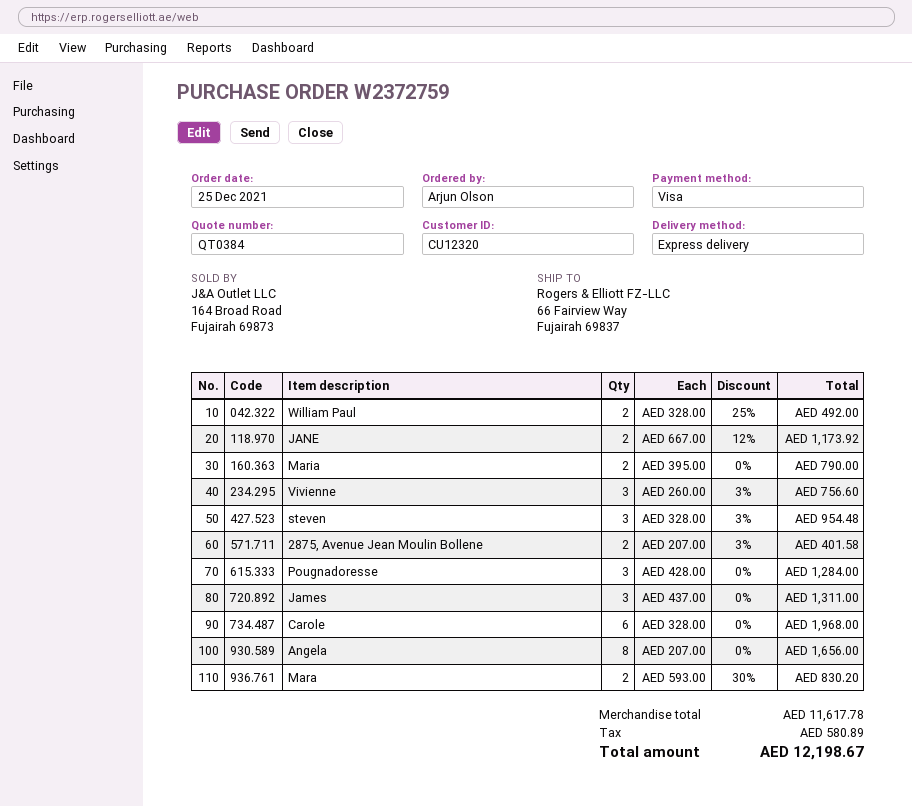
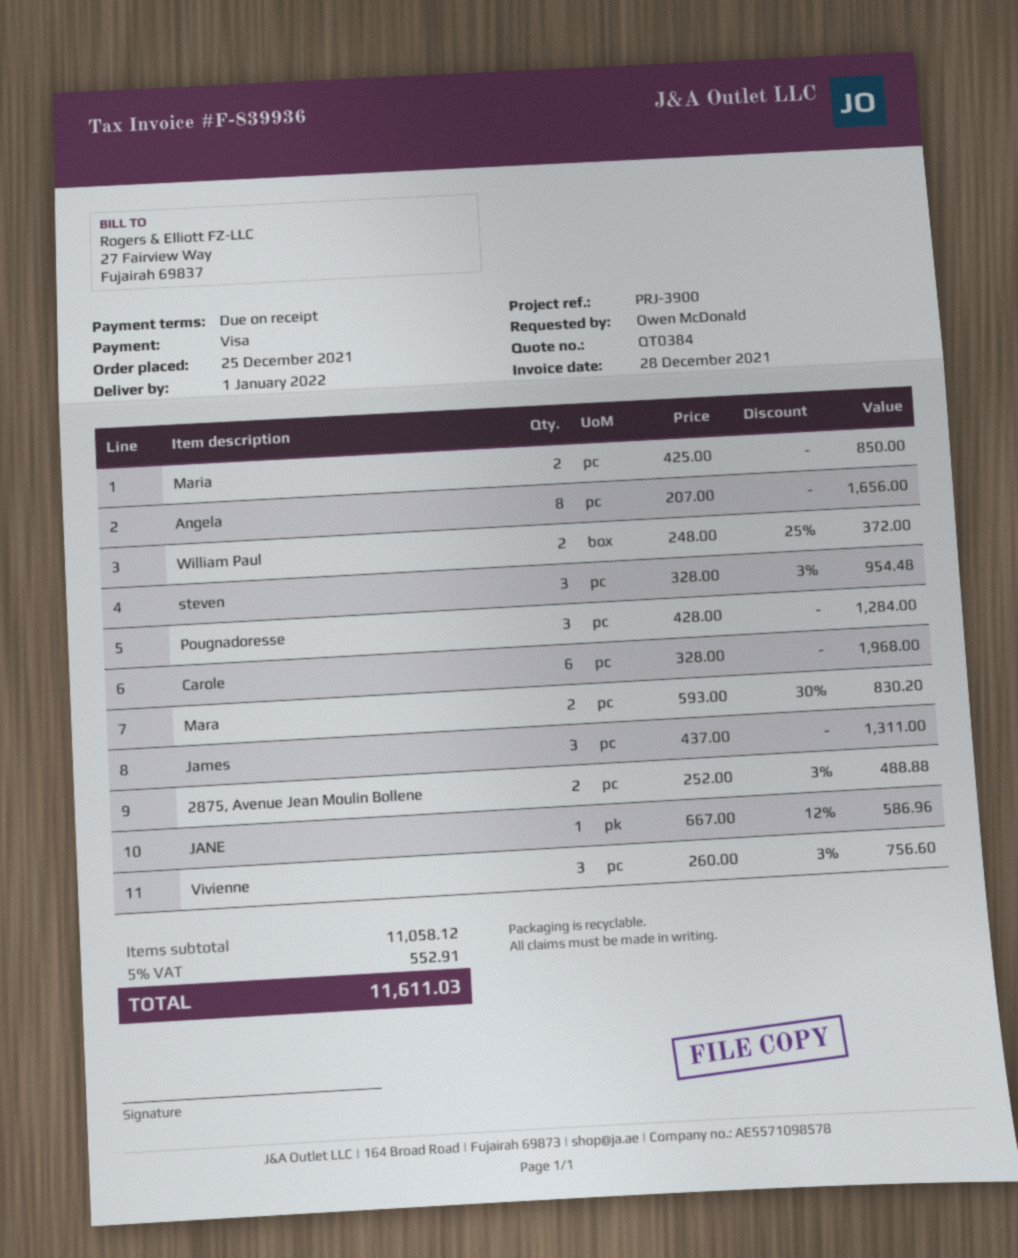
ordered by: Arjun Olson -> Owen McDonald
William Paul: 2 x 328.00 - 25% = 492.00 -> 2 x 248.00 - 25% = 372.00
JANE: 2 x 667.00 - 12% = 1173.92 -> 1 x 667.00 - 12% = 586.96
Maria: 2 x 395.00 = 790.00 -> 2 x 425.00 = 850.00
2875, Avenue Jean Moulin Bollene: 2 x 207.00 - 3% = 401.58 -> 2 x 252.00 - 3% = 488.88
subtotal: 11617.78 -> 11058.12
tax: 580.89 -> 552.91
total: 12198.67 -> 11611.03

